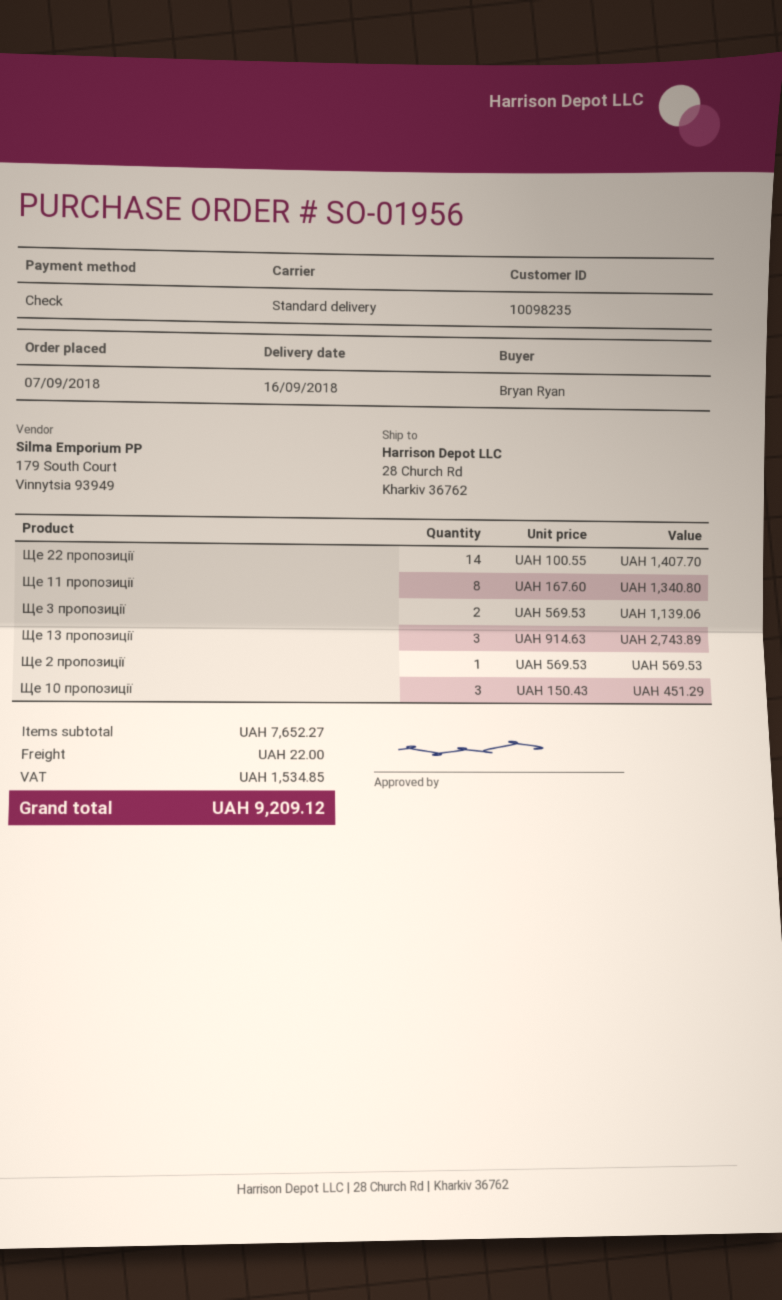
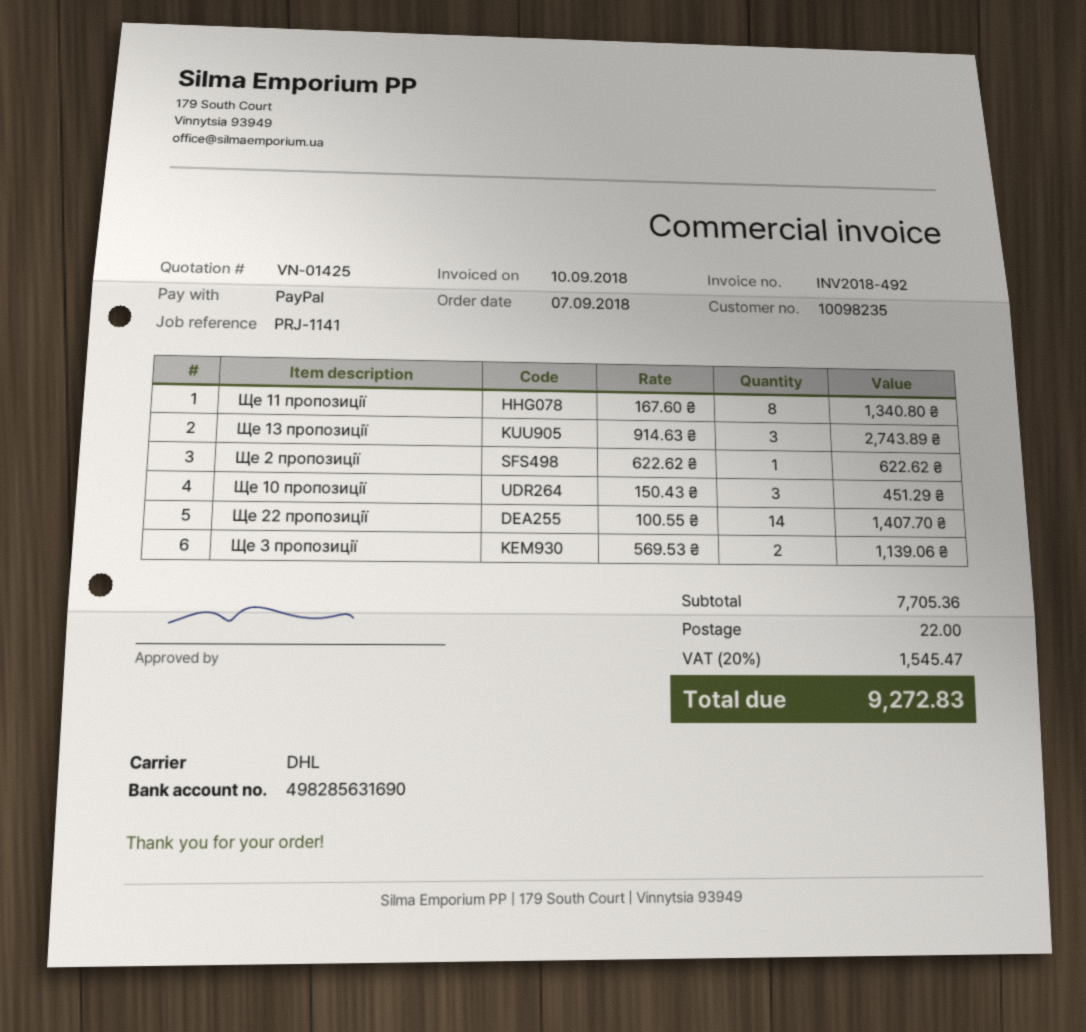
payment method: cheque -> PayPal
shipping method: standard -> DHL
Ще 2 пропозиції: 1 x 569.53 = 569.53 -> 1 x 622.62 = 622.62
subtotal: 7652.27 -> 7705.36
tax: 1534.85 -> 1545.47
total: 9209.12 -> 9272.83

